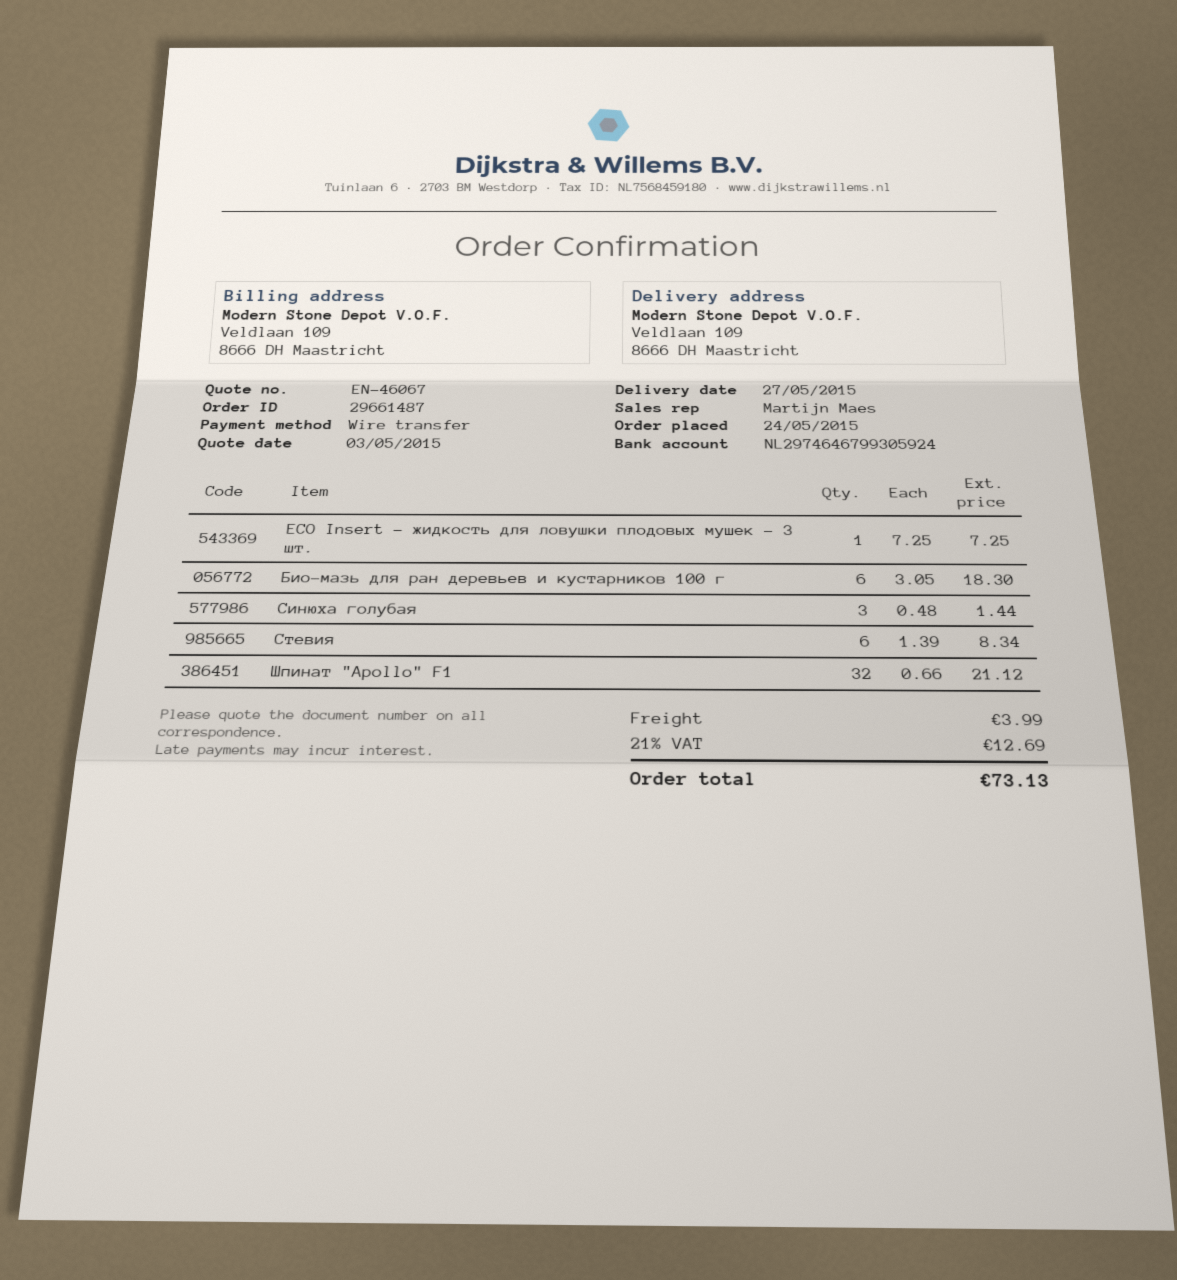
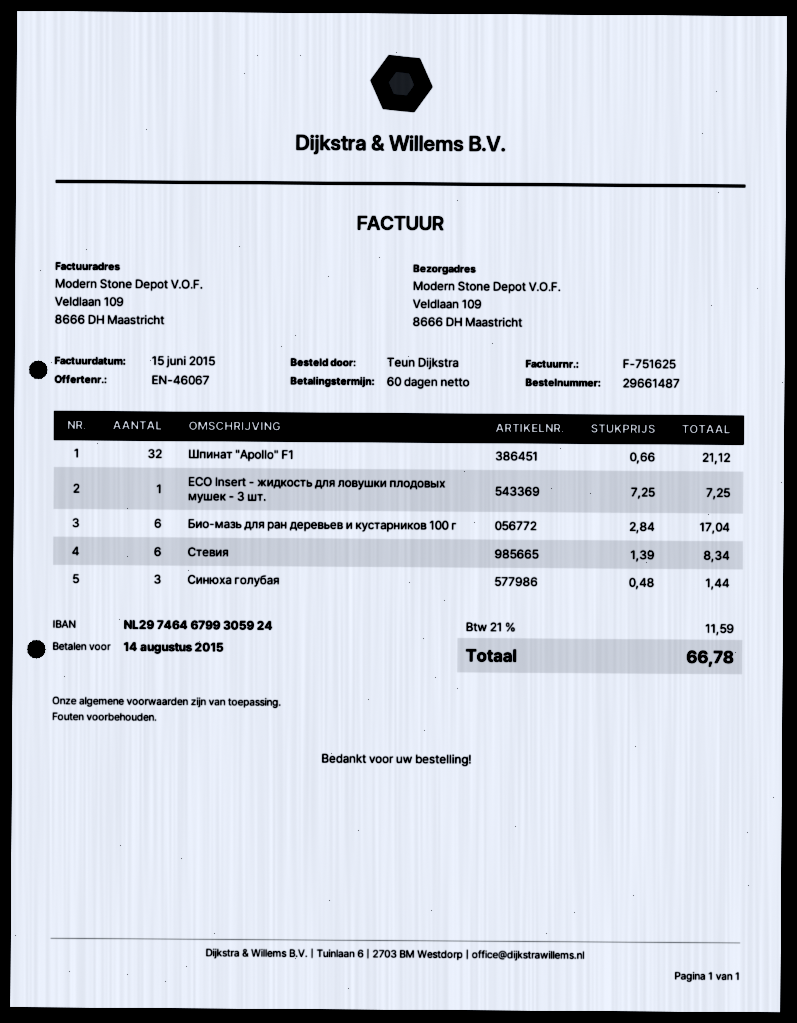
Био-мазь для ран деревьев и кустарников 100 г: 6 x 3.05 = 18.30 -> 6 x 2.84 = 17.04
shipping: 3.99 -> none
tax: 21% = 12.69 -> 21% = 11.59
total: 73.13 -> 66.78

